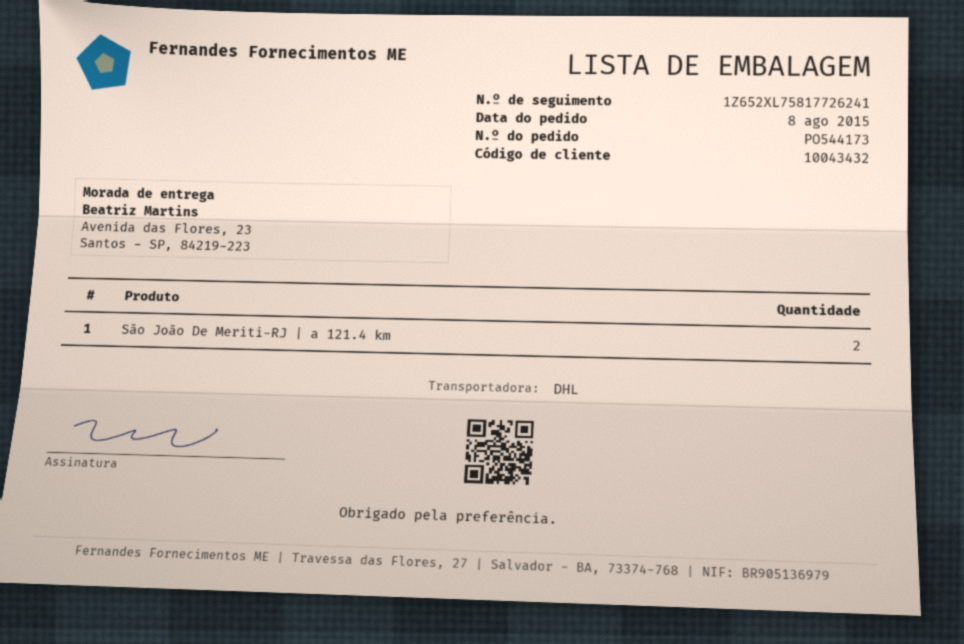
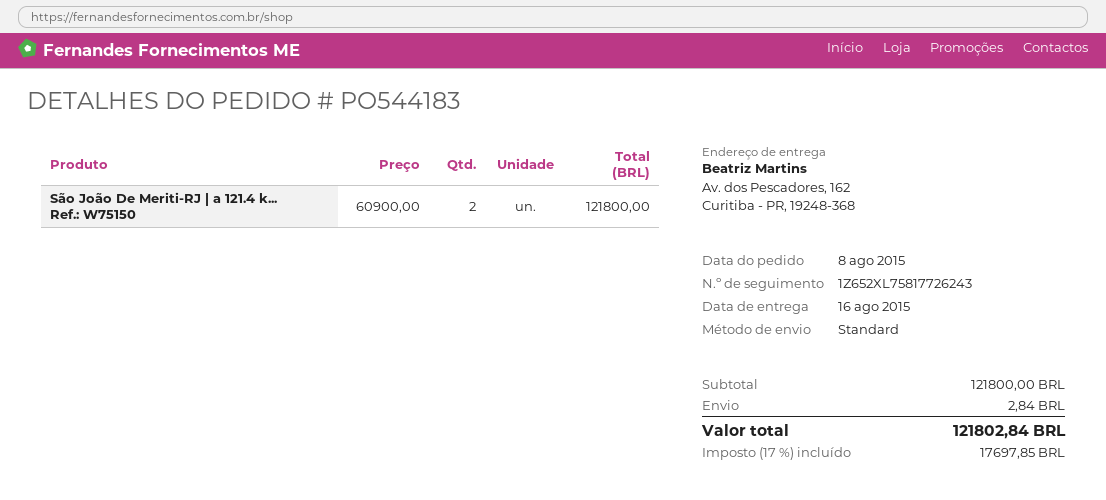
order number: PO544173 -> PO544183
shipping method: DHL -> standard
tracking number: 1Z652XL75817726241 -> 1Z652XL75817726243
ship to: Avenida das Flores, 23, Santos - SP, 84219-223 -> Av. dos Pescadores, 162, Curitiba - PR, 19248-368

